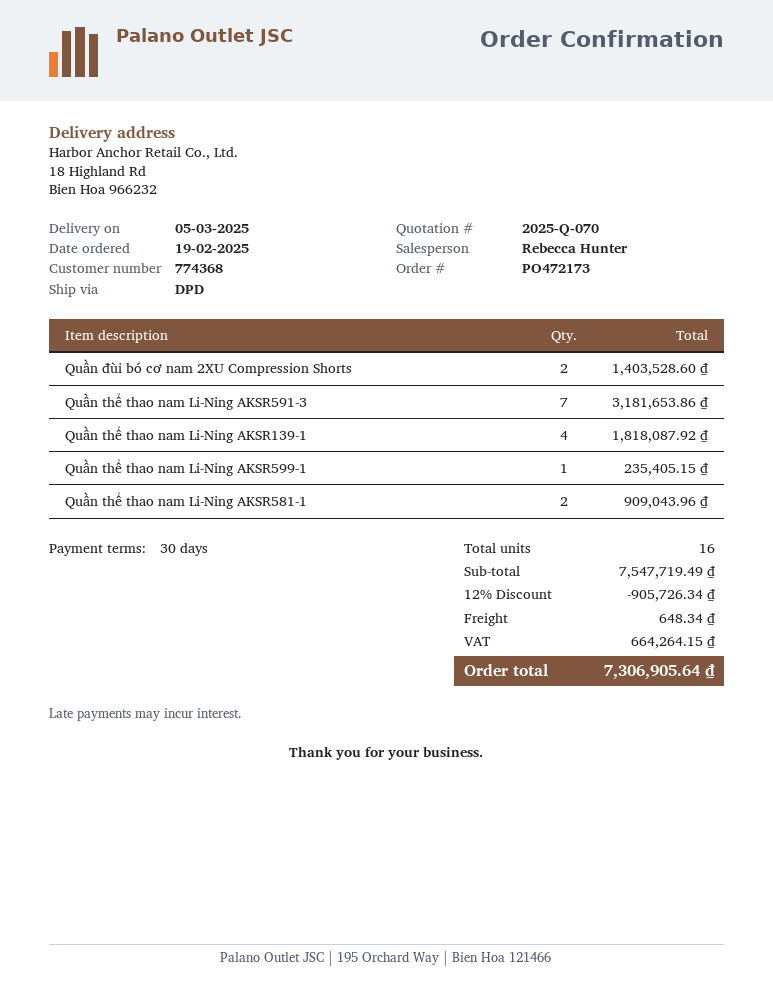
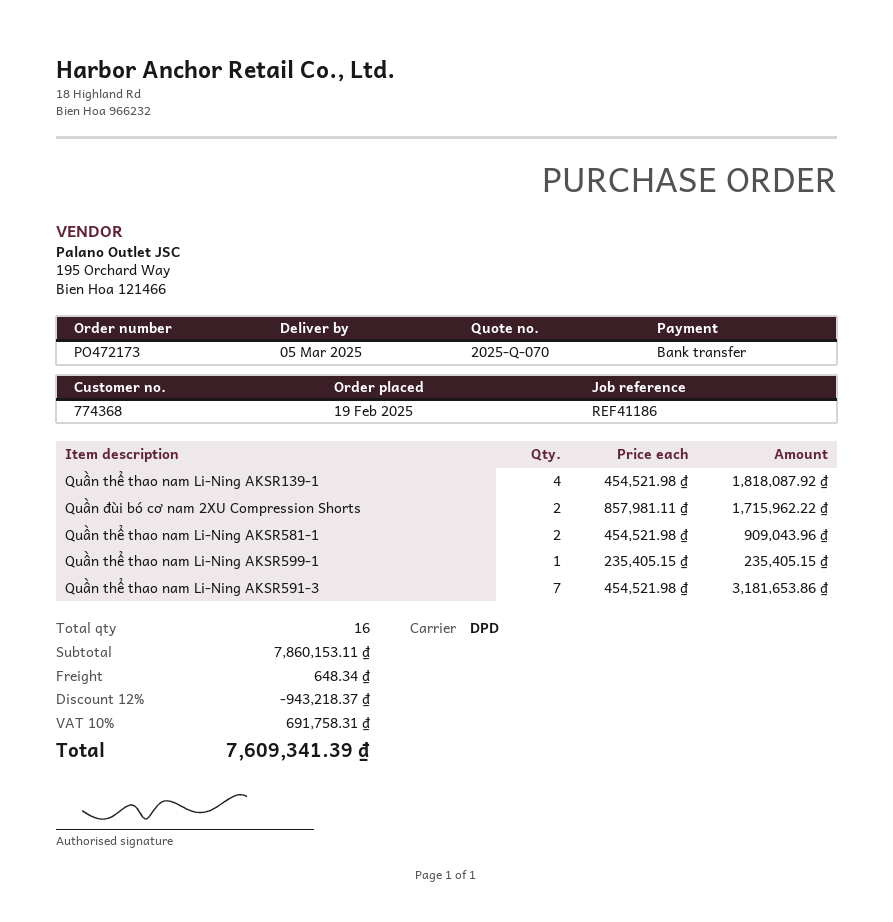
Quần đùi bó cơ nam 2XU Compression Shorts: 2 for 1403528.60 -> 2 for 1715962.22
subtotal: 7547719.49 -> 7860153.11
discount: 12% = 905726.34 -> 12% = 943218.37
tax: 664264.15 -> 691758.31
total: 7306905.64 -> 7609341.39

